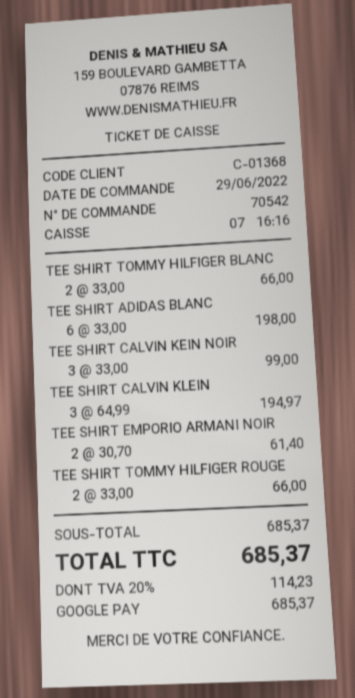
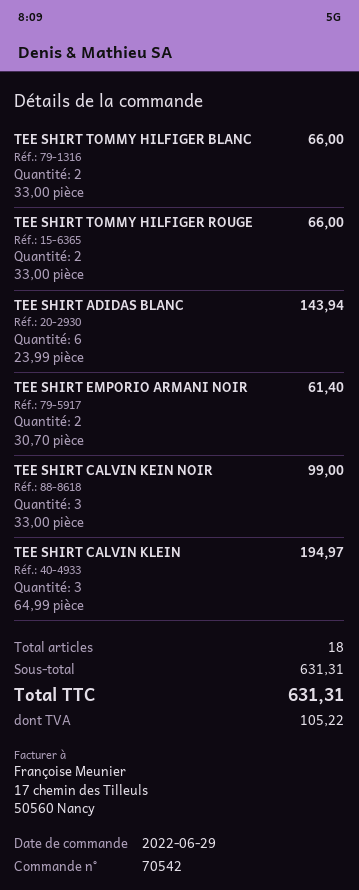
TEE SHIRT ADIDAS BLANC: 6 x 33.00 = 198.00 -> 6 x 23.99 = 143.94
subtotal: 685.37 -> 631.31
tax: 114.23 -> 105.22
total: 685.37 -> 631.31

